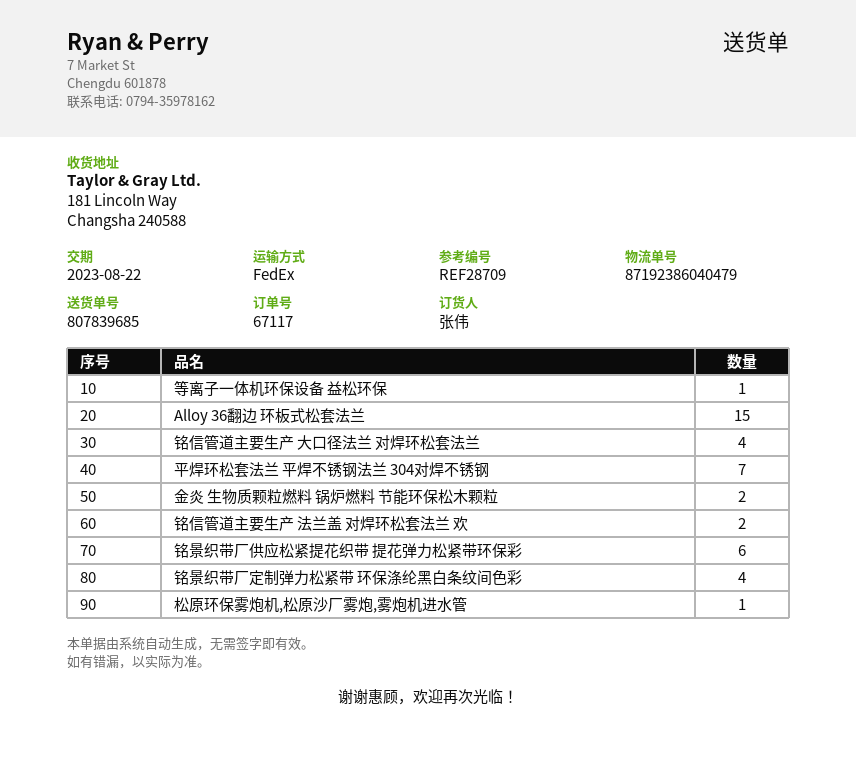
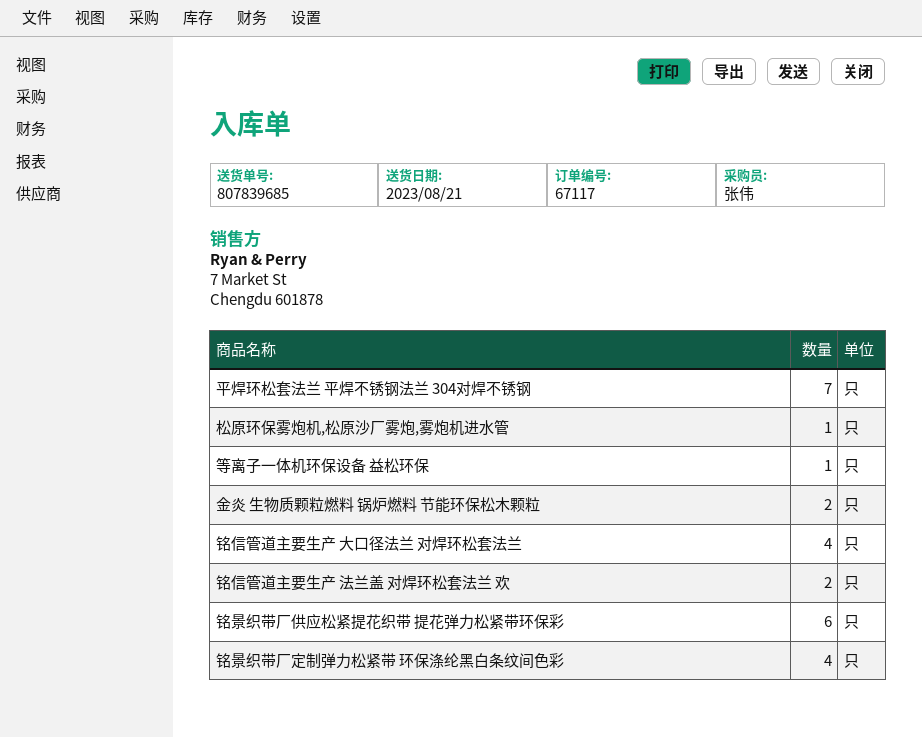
delivery date: 2023-08-22 -> 2023-08-21
Alloy 36翻边 环板式松套法兰: 15 -> none

